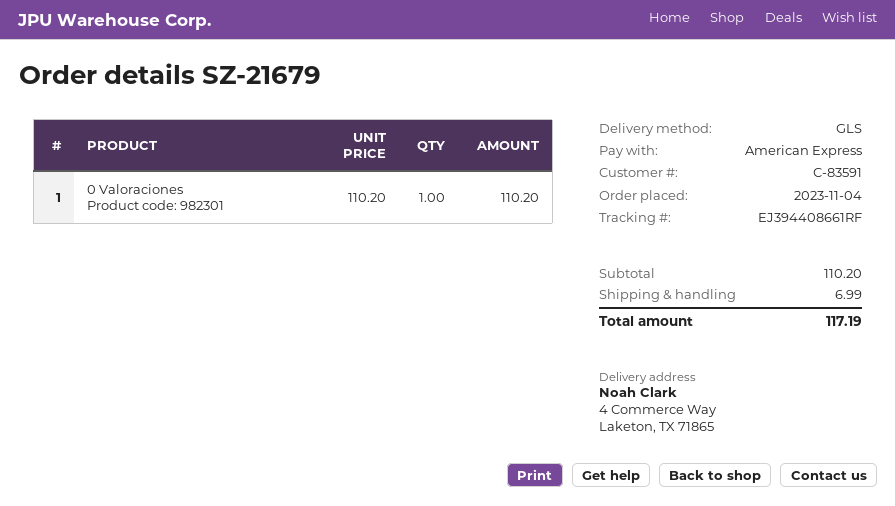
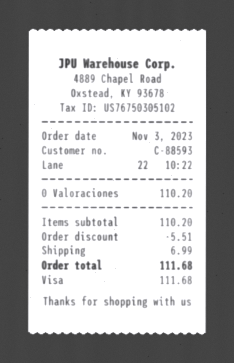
order date: 2023-11-04 -> 2023-11-03
customer number: C-83591 -> C-88593
payment method: American Express -> Visa
discount: none -> 5.51
total: 117.19 -> 111.68

